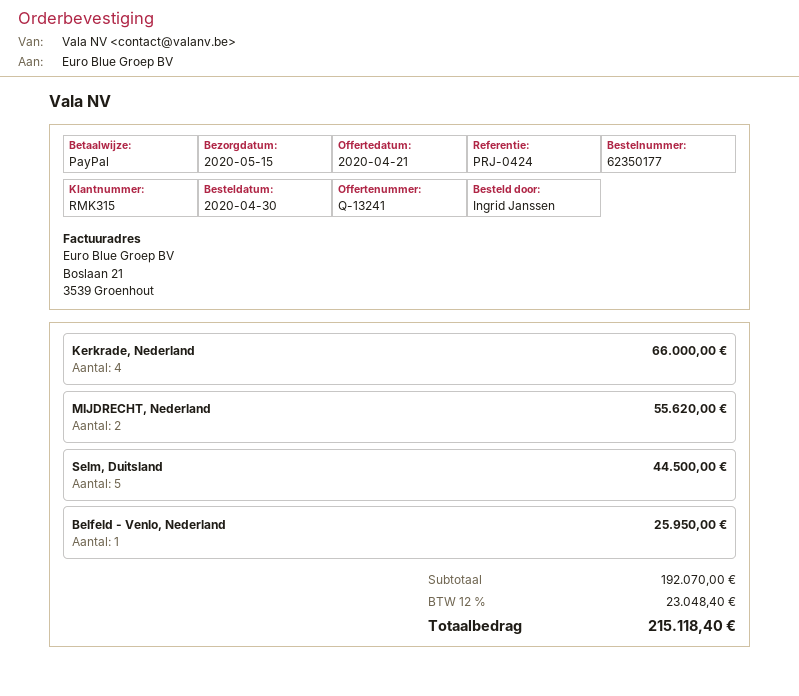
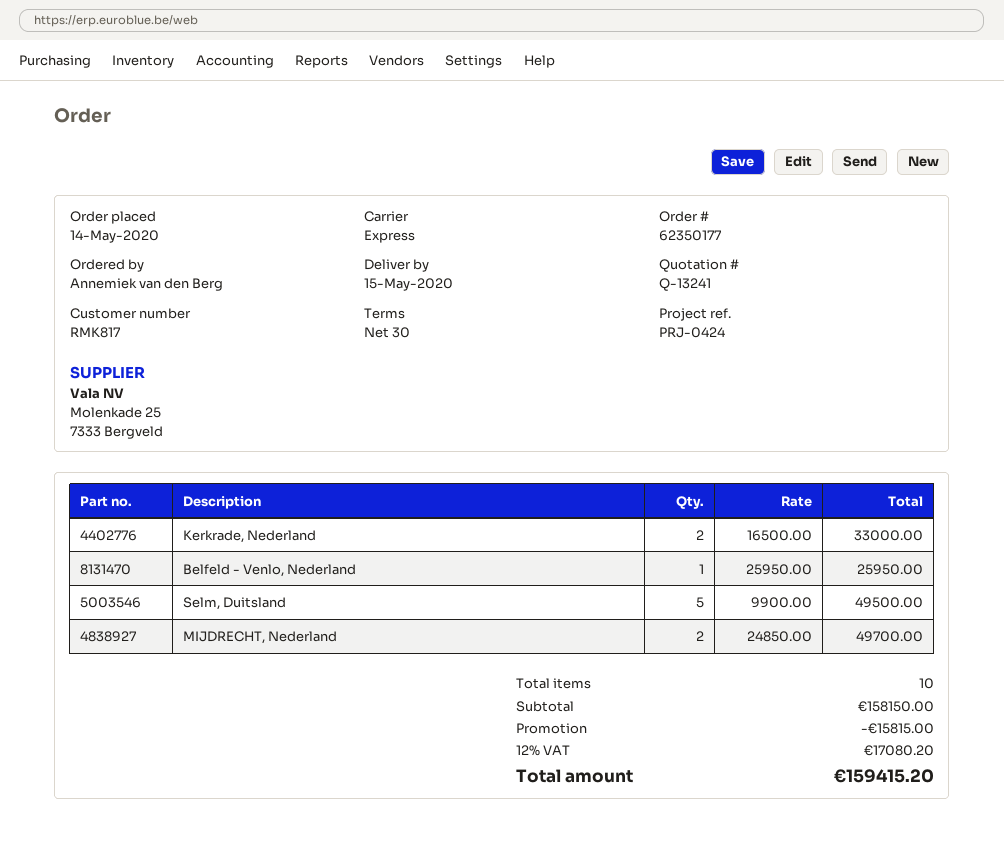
order date: 2020-04-30 -> 2020-05-14
customer number: RMK315 -> RMK817
ordered by: Ingrid Janssen -> Annemiek van den Berg
Kerkrade, Nederland: 4 for 66000.00 -> 2 for 33000.00
MIJDRECHT, Nederland: 2 for 55620.00 -> 2 for 49700.00
Selm, Duitsland: 5 for 44500.00 -> 5 for 49500.00
subtotal: 192070.00 -> 158150.00
discount: none -> 15815.00
tax: 12% = 23048.40 -> 12% = 17080.20
total: 215118.40 -> 159415.20

